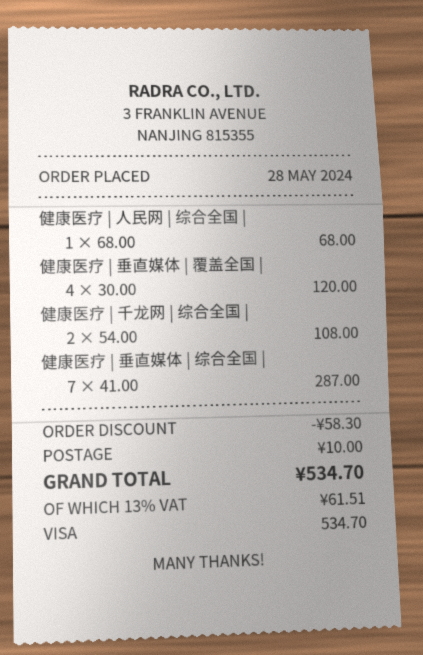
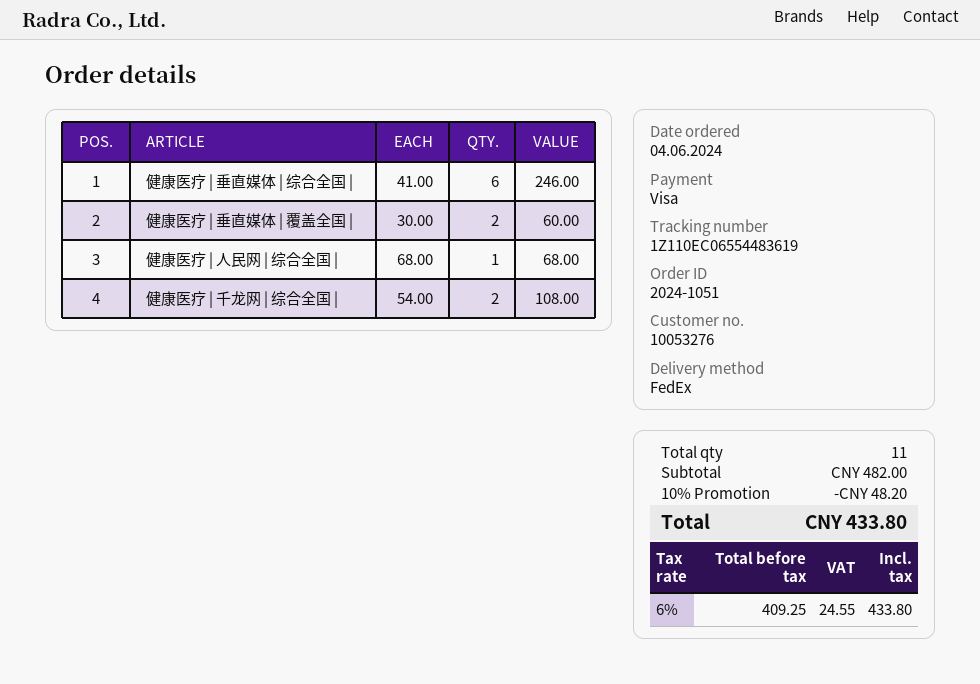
order date: 2024-05-28 -> 2024-06-04
健康医疗 | 垂直媒体 | 覆盖全国 |: 4 x 30.00 = 120.00 -> 2 x 30.00 = 60.00
健康医疗 | 垂直媒体 | 综合全国 |: 7 x 41.00 = 287.00 -> 6 x 41.00 = 246.00
discount: 58.30 -> 48.20
shipping: 10.00 -> none
tax: 13% = 61.51 -> 6% = 24.55
total: 534.70 -> 433.80

